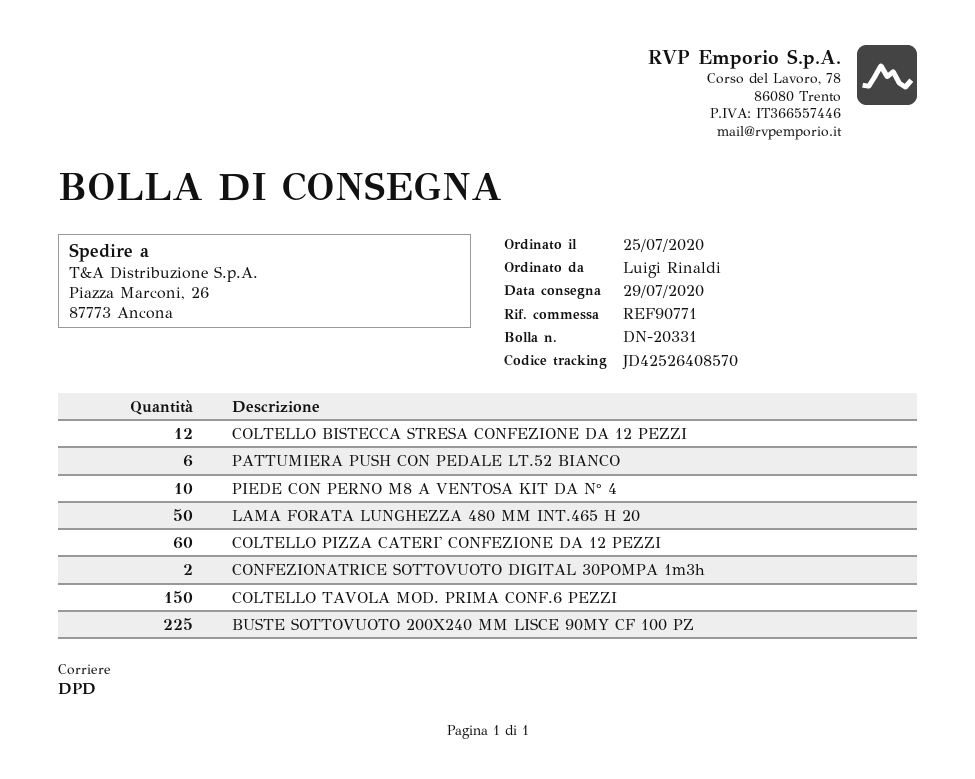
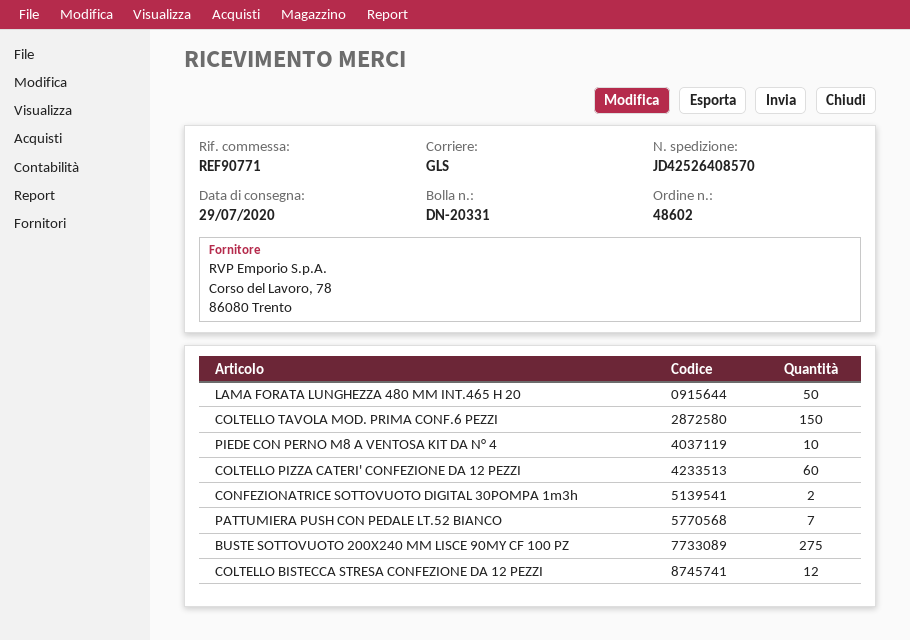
shipping method: DPD -> GLS
PATTUMIERA PUSH CON PEDALE LT.52 BIANCO: 6 -> 7
BUSTE SOTTOVUOTO 200X240 MM LISCE 90MY CF 100 PZ: 225 -> 275

